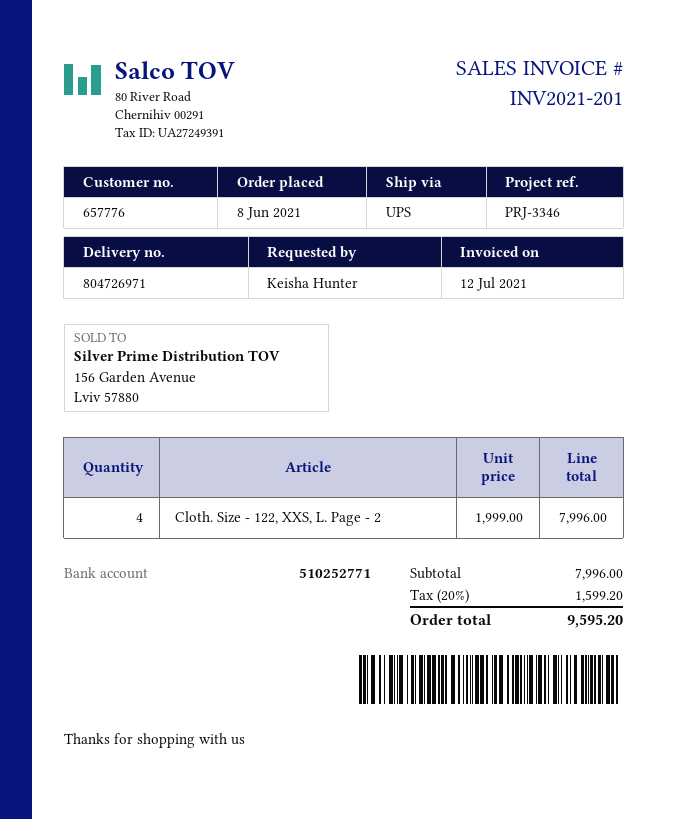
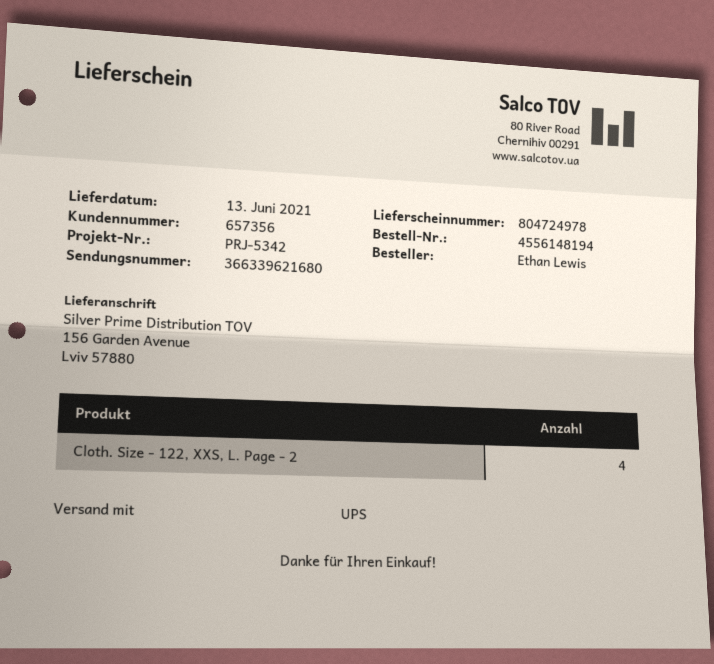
delivery note number: 804726971 -> 804724978
customer number: 657776 -> 657356
reference: PRJ-3346 -> PRJ-5342
ordered by: Keisha Hunter -> Ethan Lewis

